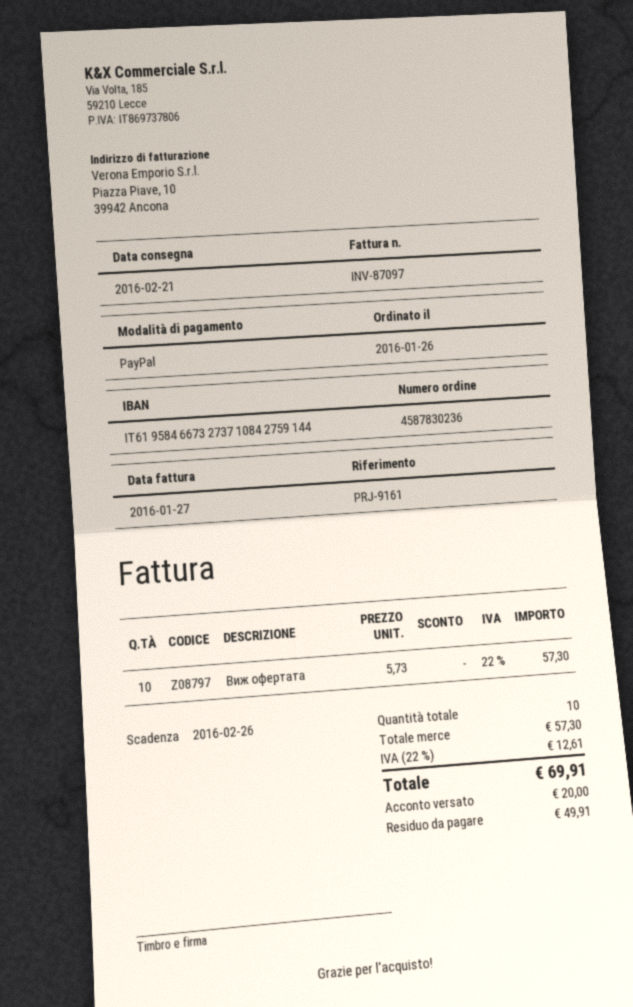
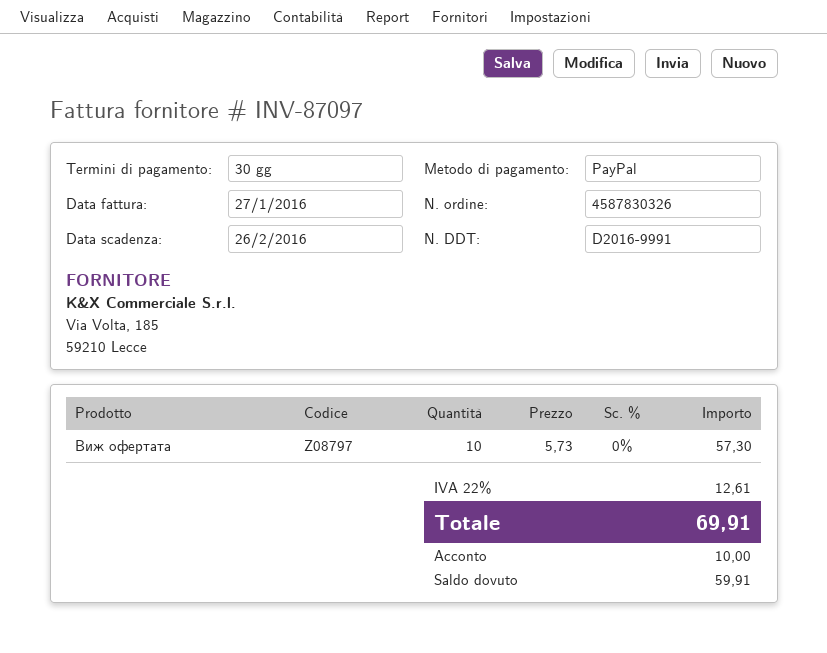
order number: 4587830236 -> 4587830326
deposit: 20.00 -> 10.00
balance: 49.91 -> 59.91

